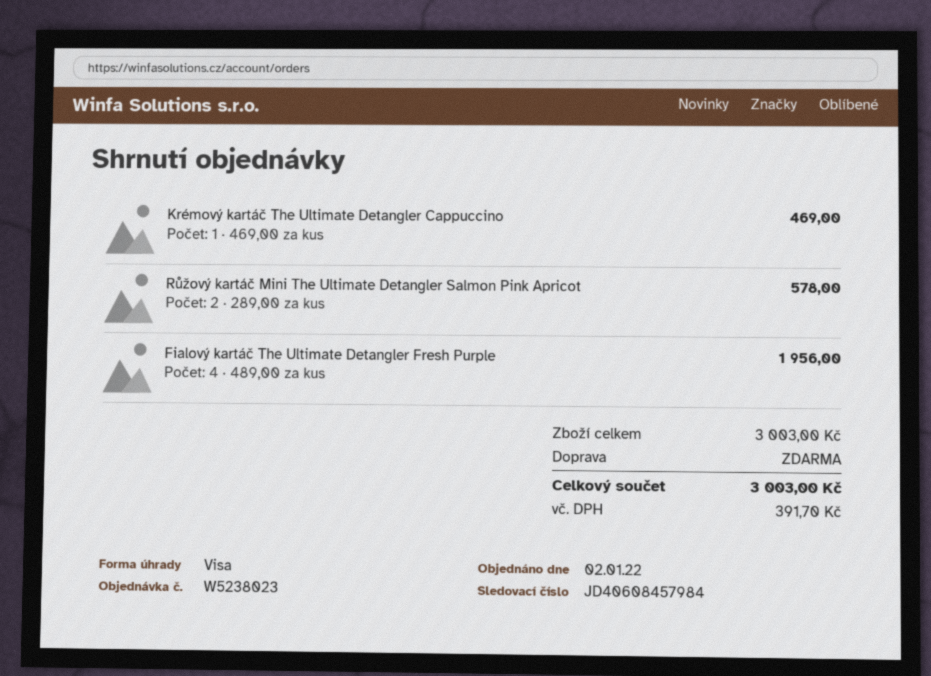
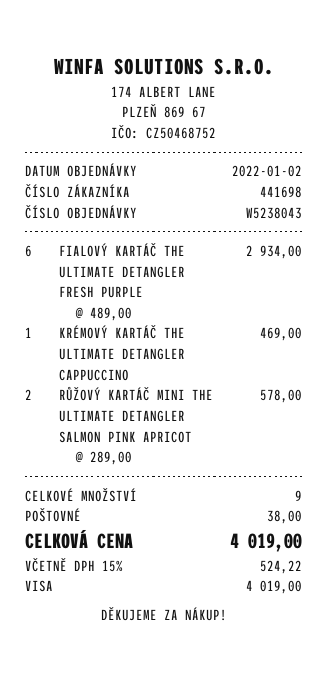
order number: W5238023 -> W5238043
Fialový kartáč The Ultimate Detangler Fresh Purple: 4 x 489.00 = 1956.00 -> 6 x 489.00 = 2934.00
shipping: 0.00 -> 38.00
tax: 391.70 -> 524.22
total: 3003.00 -> 4019.00

